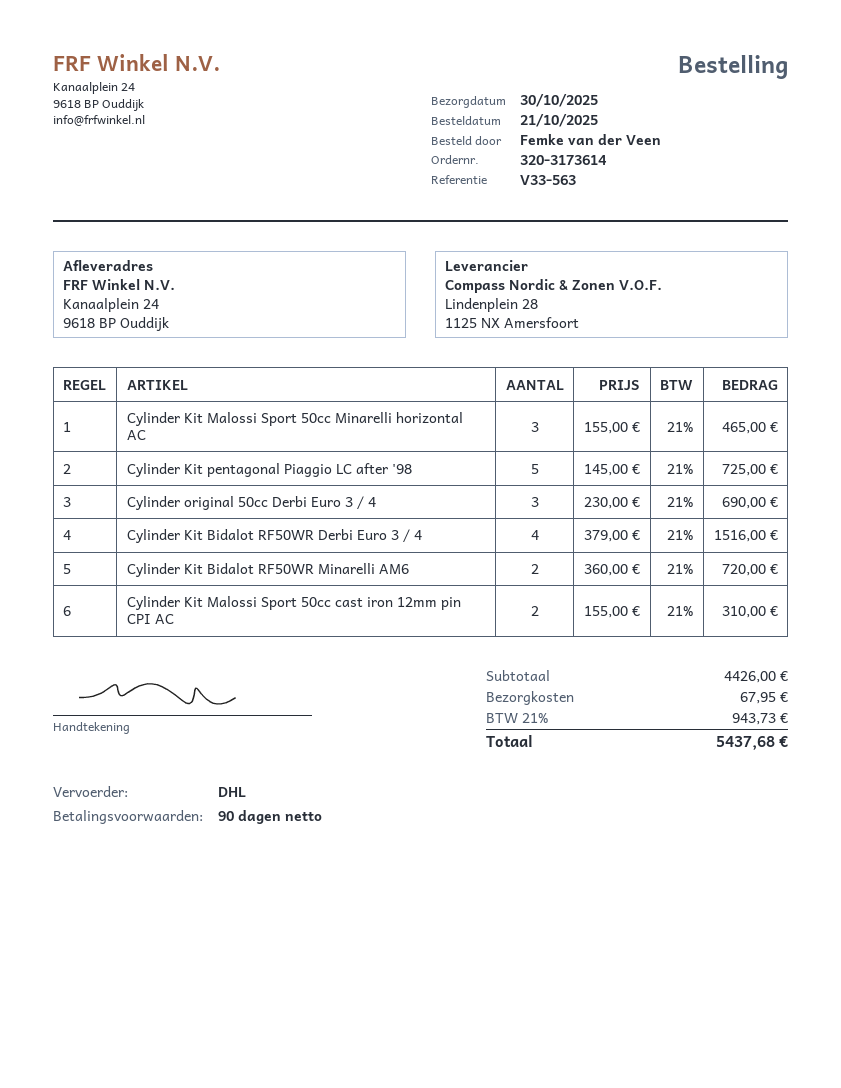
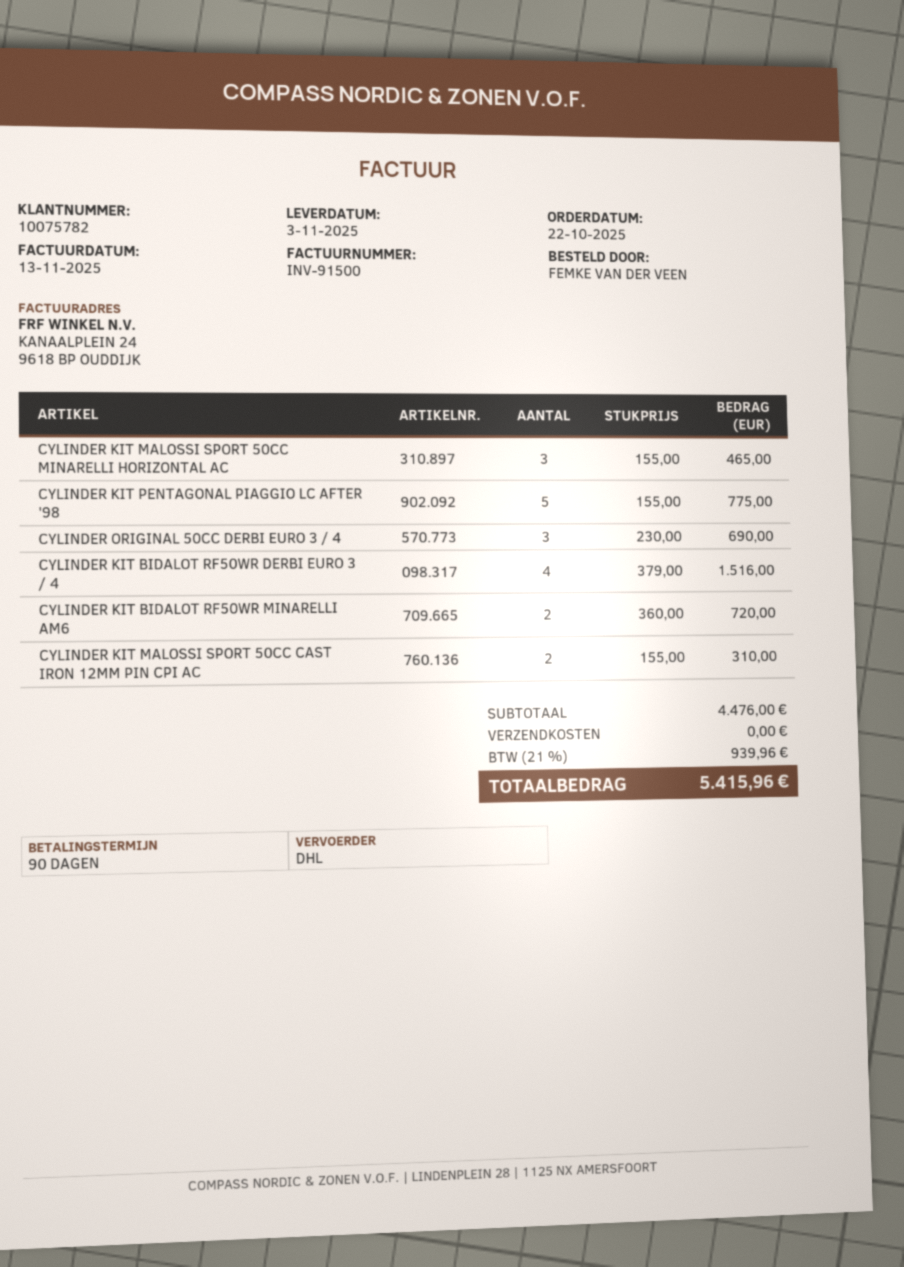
order date: 2025-10-21 -> 2025-10-22
delivery date: 2025-10-30 -> 2025-11-03
Cylinder Kit pentagonal Piaggio LC after '98: 5 x 145.00 = 725.00 -> 5 x 155.00 = 775.00
subtotal: 4426.00 -> 4476.00
shipping: 67.95 -> 0.00
tax: 21% = 943.73 -> 21% = 939.96
total: 5437.68 -> 5415.96

